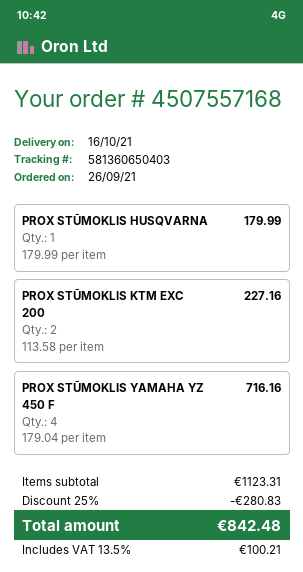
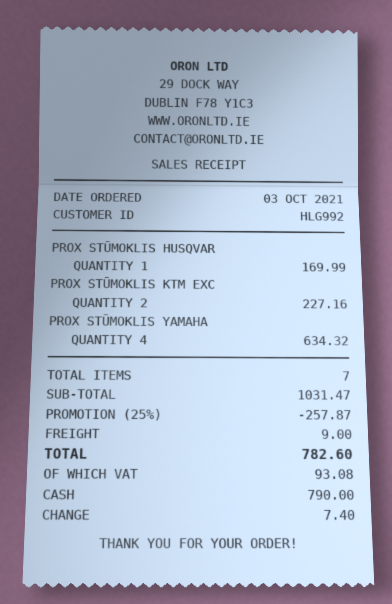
order date: 2021-09-26 -> 2021-10-03
PROX STŪMOKLIS HUSQVARNA: 1 for 179.99 -> 1 for 169.99
PROX STŪMOKLIS YAMAHA YZ 450 F: 4 for 716.16 -> 4 for 634.32
subtotal: 1123.31 -> 1031.47
discount: 25% = 280.83 -> 25% = 257.87
shipping: none -> 9.00
tax: 100.21 -> 93.08
total: 842.48 -> 782.60

